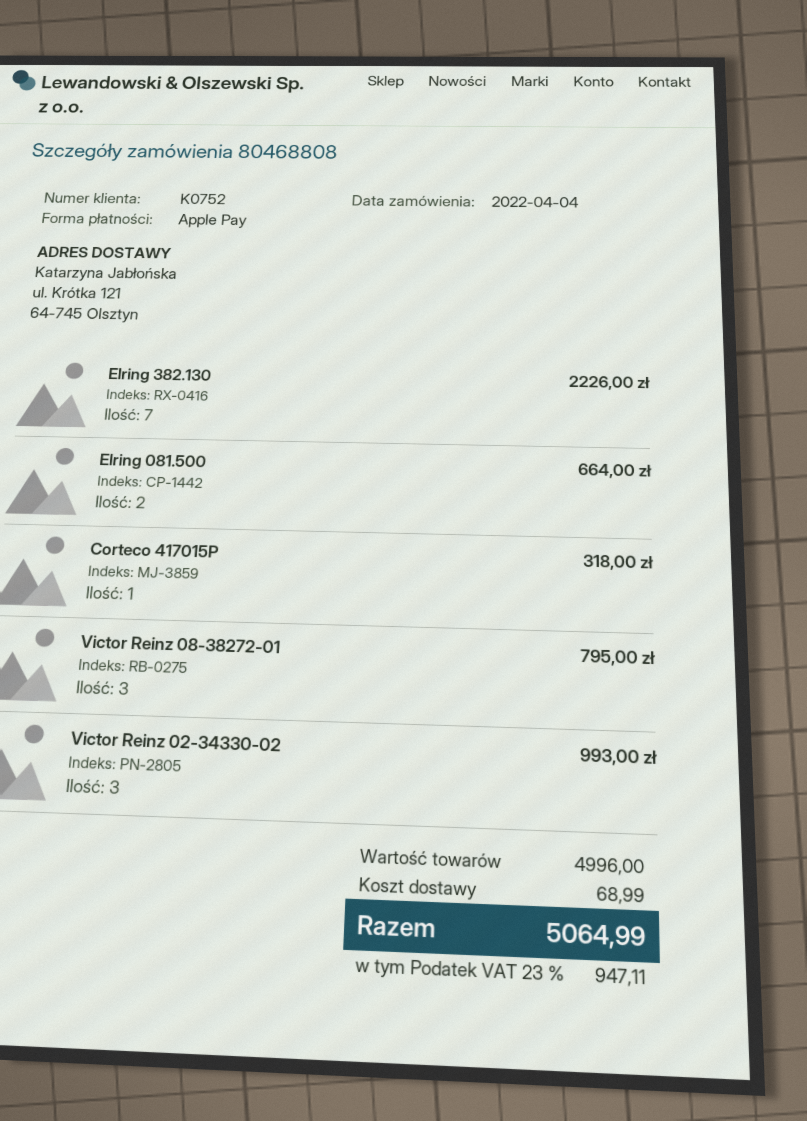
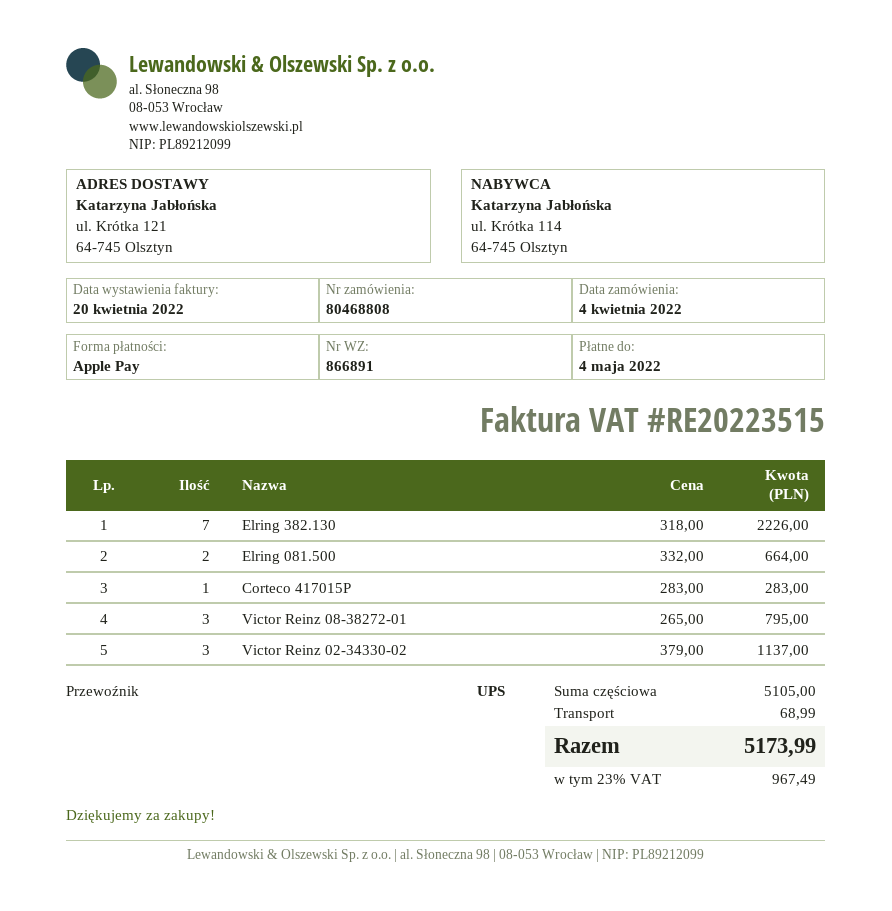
Corteco 417015P: 1 for 318.00 -> 1 for 283.00
Victor Reinz 02-34330-02: 3 for 993.00 -> 3 for 1137.00
subtotal: 4996.00 -> 5105.00
tax: 23% = 947.11 -> 23% = 967.49
total: 5064.99 -> 5173.99

